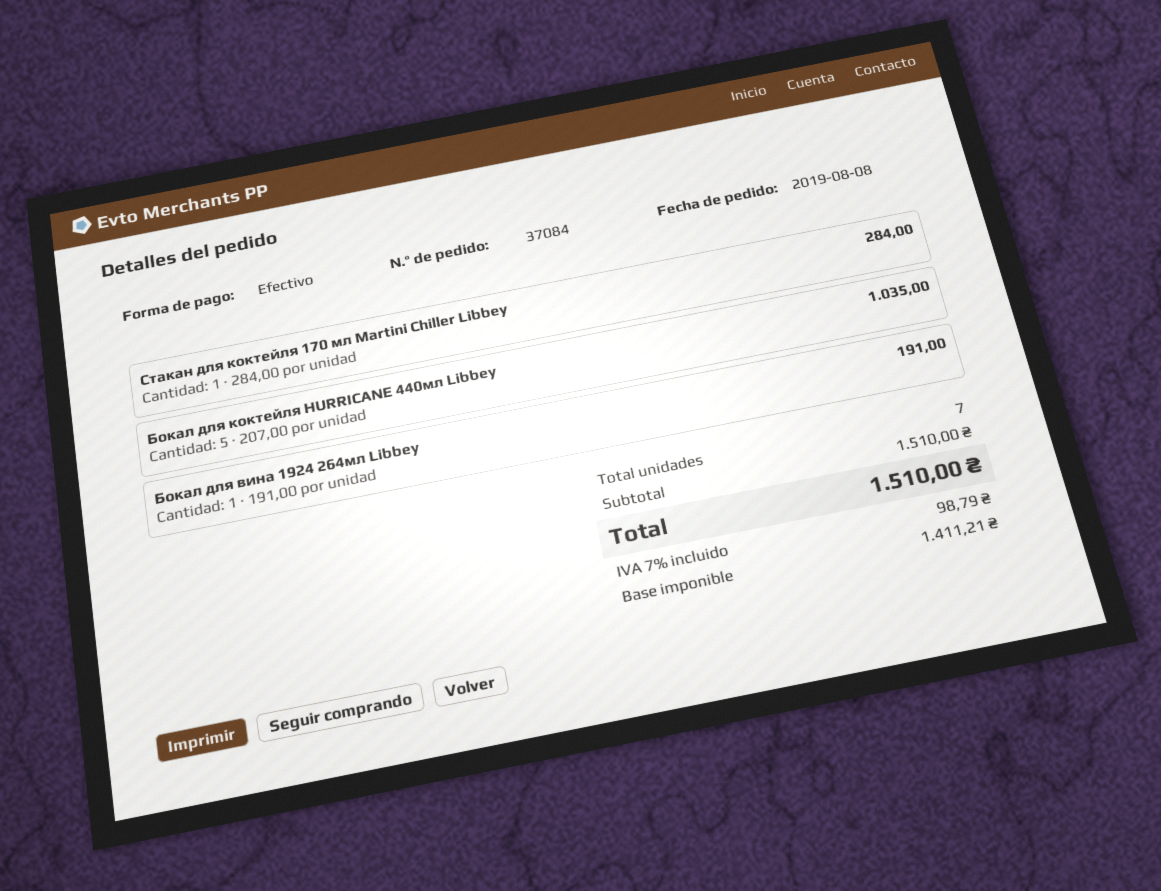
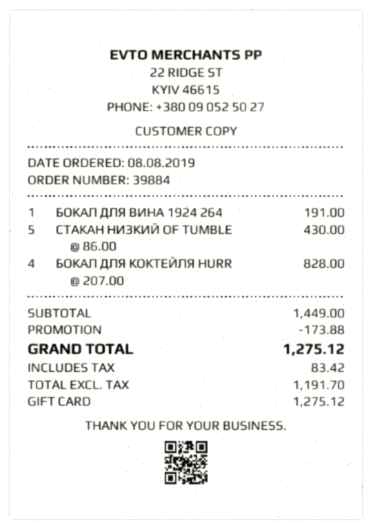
order number: 37084 -> 39884
payment method: cash -> gift card
Стакан для коктейля 170 мл Martini Chiller Libbey: 1 x 284.00 = 284.00 -> none
Бокал для коктейля HURRICANE 440мл Libbey: 5 x 207.00 = 1035.00 -> 4 x 207.00 = 828.00
СТАКАН НИЗКИЙ OF TUMBLE: none -> 5 x 86.00 = 430.00
subtotal: 1510.00 -> 1449.00
discount: none -> 173.88
net: 1411.21 -> 1191.70
tax: 98.79 -> 83.42
total: 1510.00 -> 1275.12

